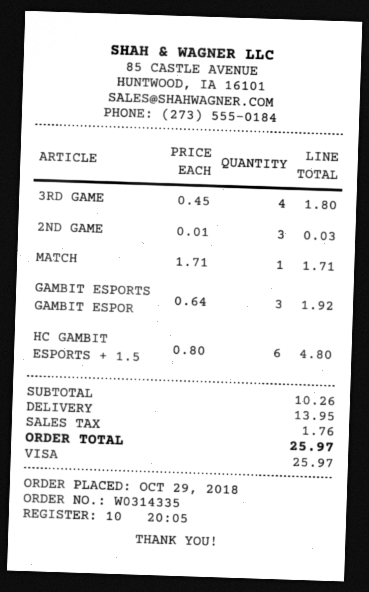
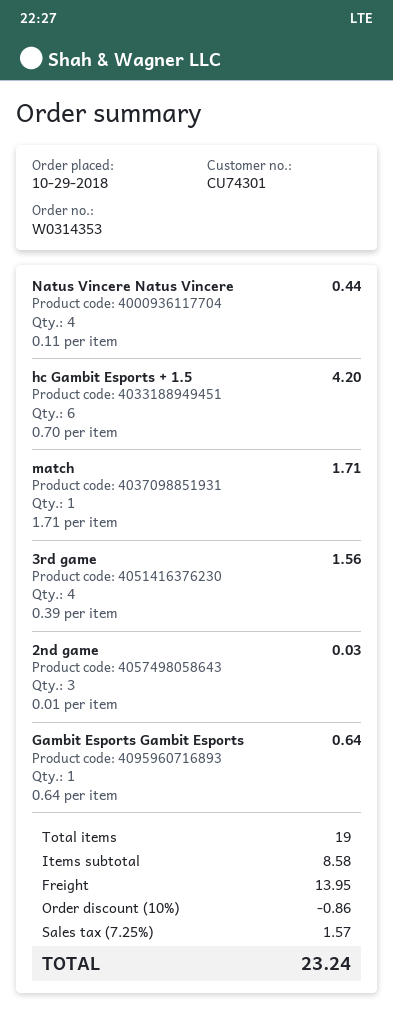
order number: W0314335 -> W0314353
3RD GAME: 4 x 0.45 = 1.80 -> 4 x 0.39 = 1.56
GAMBIT ESPORTS GAMBIT ESPOR: 3 x 0.64 = 1.92 -> 1 x 0.64 = 0.64
HC GAMBIT ESPORTS + 1.5: 6 x 0.80 = 4.80 -> 6 x 0.70 = 4.20
Natus Vincere Natus Vincere: none -> 4 x 0.11 = 0.44
subtotal: 10.26 -> 8.58
discount: none -> 10% = 0.86
tax: 1.76 -> 1.57
total: 25.97 -> 23.24

